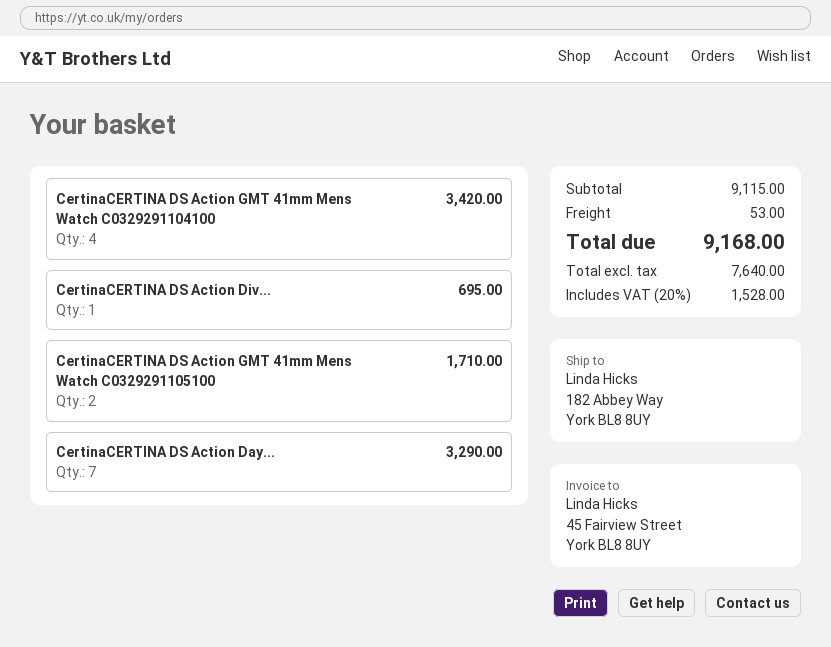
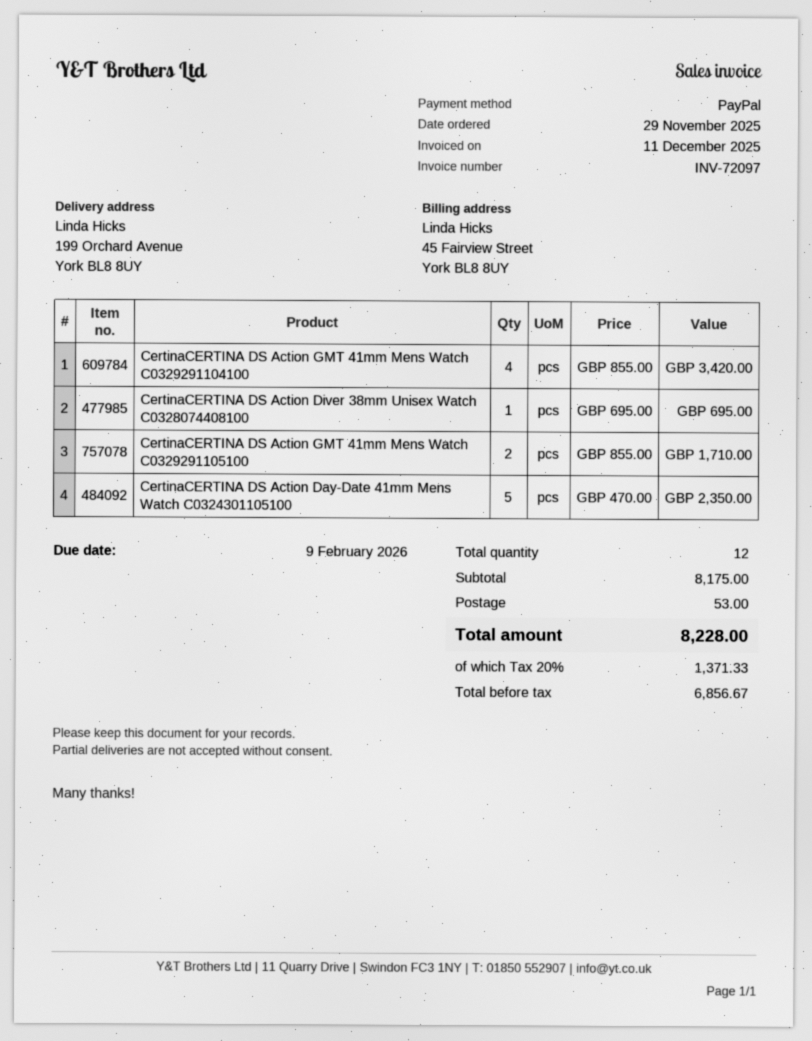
ship to: 182 Abbey Way, York BL8 8UY -> 199 Orchard Avenue, York BL8 8UY
CertinaCERTINA DS Action Day...: 7 for 3290.00 -> 5 for 2350.00
subtotal: 9115.00 -> 8175.00
net: 7640.00 -> 6856.67
tax: 20% = 1528.00 -> 20% = 1371.33
total: 9168.00 -> 8228.00

